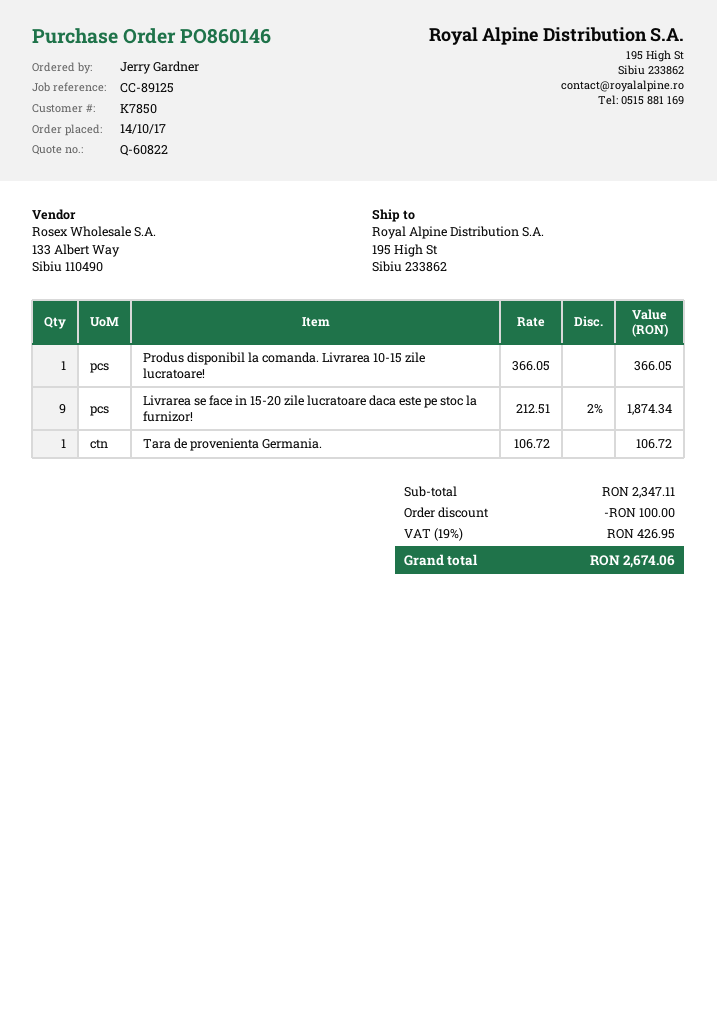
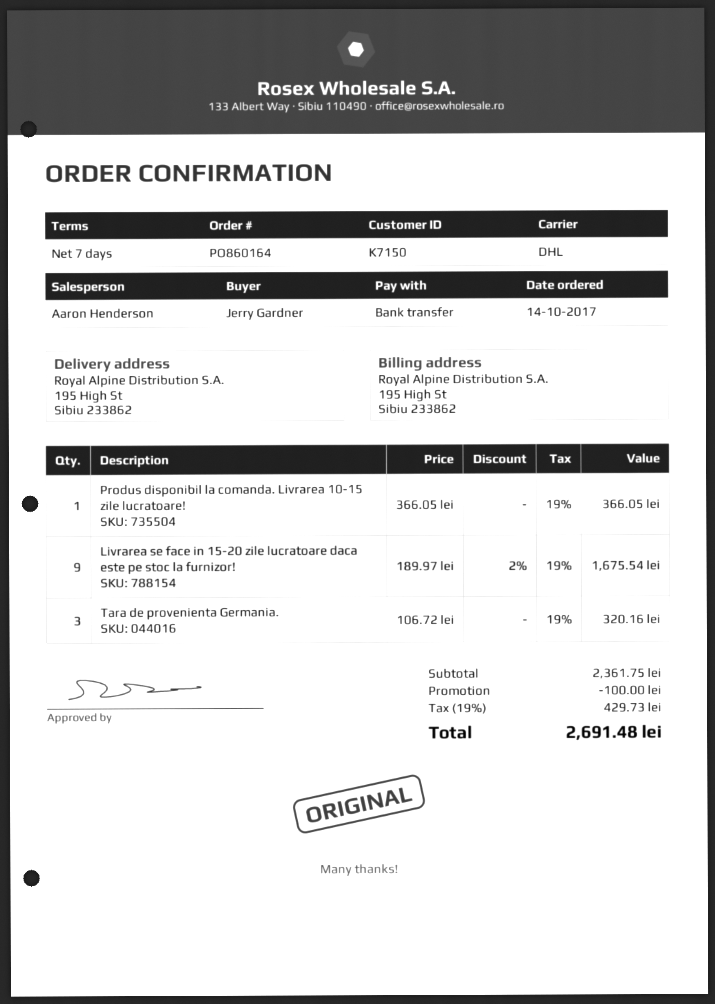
order number: PO860146 -> PO860164
customer number: K7850 -> K7150
Livrarea se face in 15-20 zile lucratoare daca este pe stoc la furnizor!: 9 x 212.51 - 2% = 1874.34 -> 9 x 189.97 - 2% = 1675.54
Tara de provenienta Germania.: 1 x 106.72 = 106.72 -> 3 x 106.72 = 320.16
subtotal: 2347.11 -> 2361.75
tax: 19% = 426.95 -> 19% = 429.73
total: 2674.06 -> 2691.48

